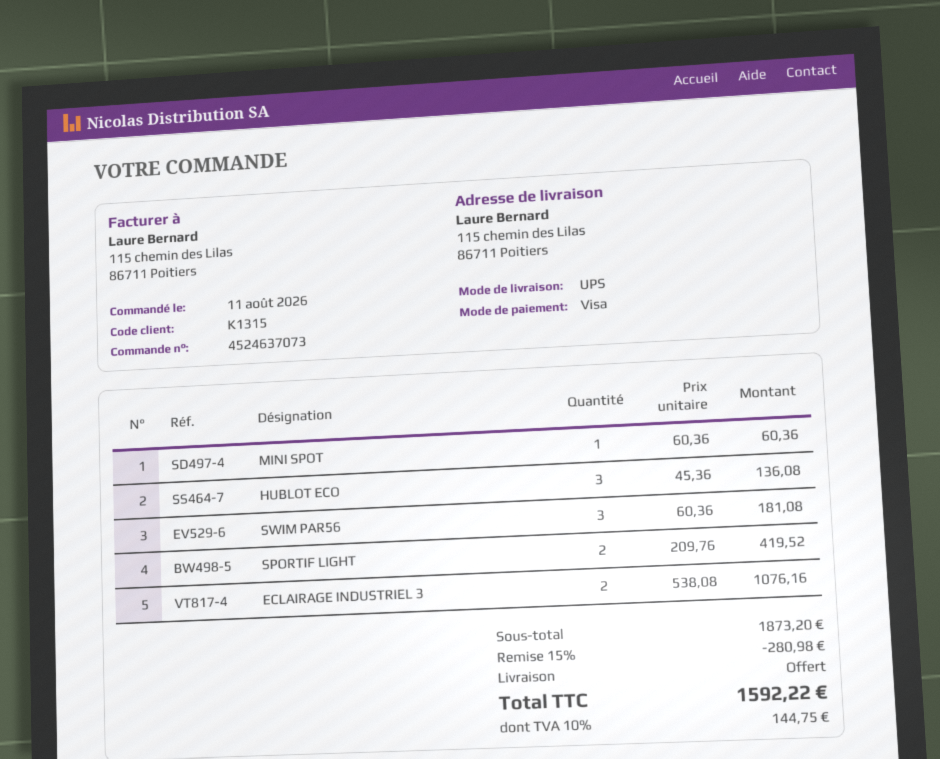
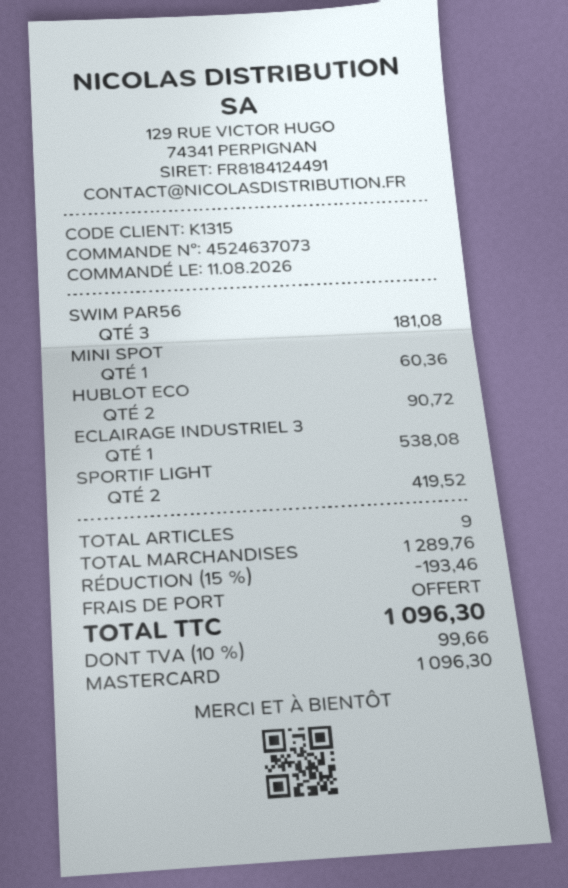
payment method: Visa -> Mastercard
HUBLOT ECO: 3 for 136.08 -> 2 for 90.72
ECLAIRAGE INDUSTRIEL 3: 2 for 1076.16 -> 1 for 538.08
subtotal: 1873.20 -> 1289.76
discount: 15% = 280.98 -> 15% = 193.46
tax: 10% = 144.75 -> 10% = 99.66
total: 1592.22 -> 1096.30

